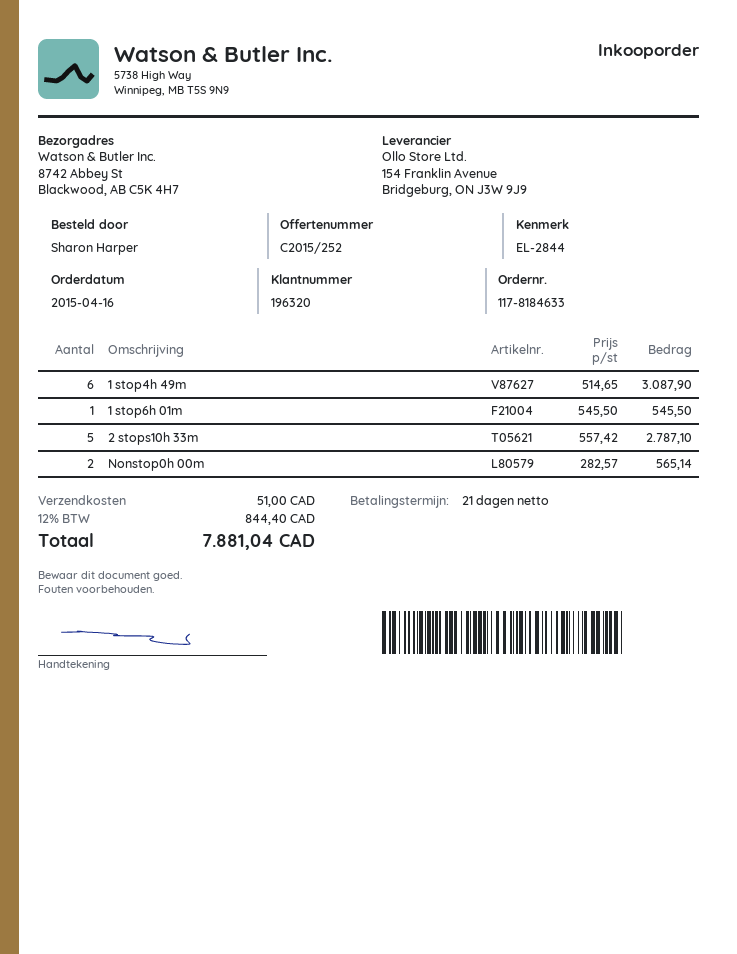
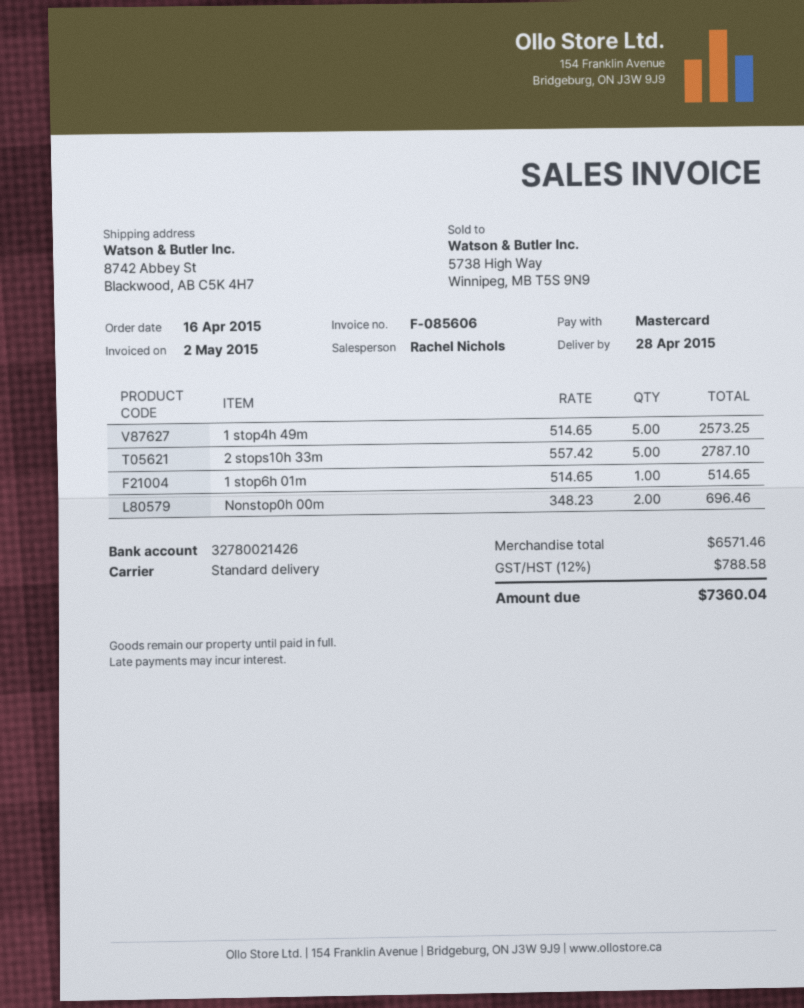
1 stop4h 49m: 6 x 514.65 = 3087.90 -> 5 x 514.65 = 2573.25
1 stop6h 01m: 1 x 545.50 = 545.50 -> 1 x 514.65 = 514.65
Nonstop0h 00m: 2 x 282.57 = 565.14 -> 2 x 348.23 = 696.46
shipping: 51.00 -> none
tax: 12% = 844.40 -> 12% = 788.58
total: 7881.04 -> 7360.04

